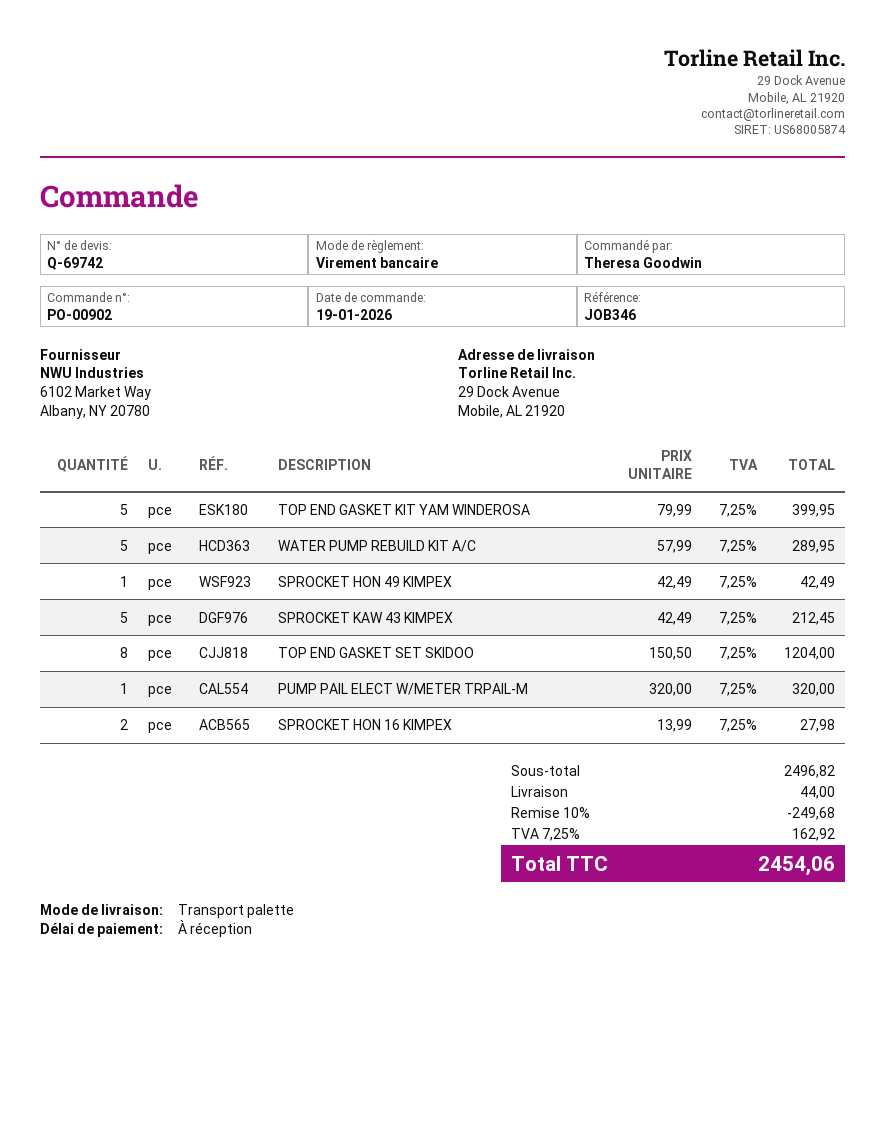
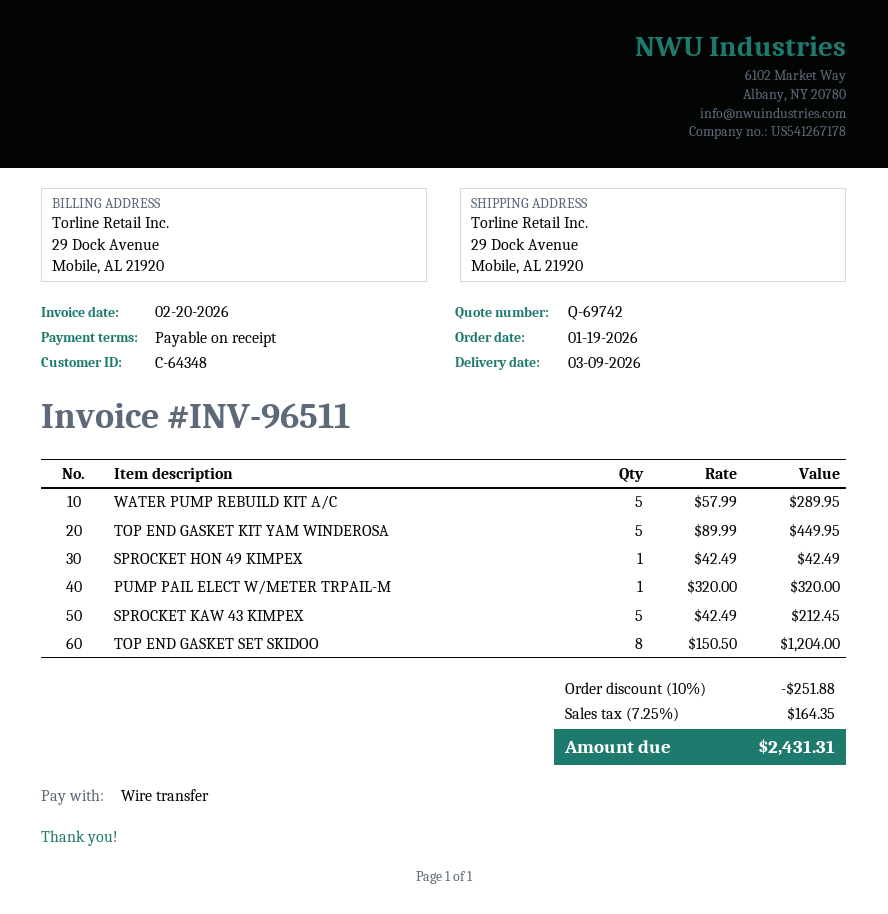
TOP END GASKET KIT YAM WINDEROSA: 5 x 79.99 = 399.95 -> 5 x 89.99 = 449.95
SPROCKET HON 16 KIMPEX: 2 x 13.99 = 27.98 -> none
discount: 10% = 249.68 -> 10% = 251.88
shipping: 44.00 -> none
tax: 7.25% = 162.92 -> 7.25% = 164.35
total: 2454.06 -> 2431.31

